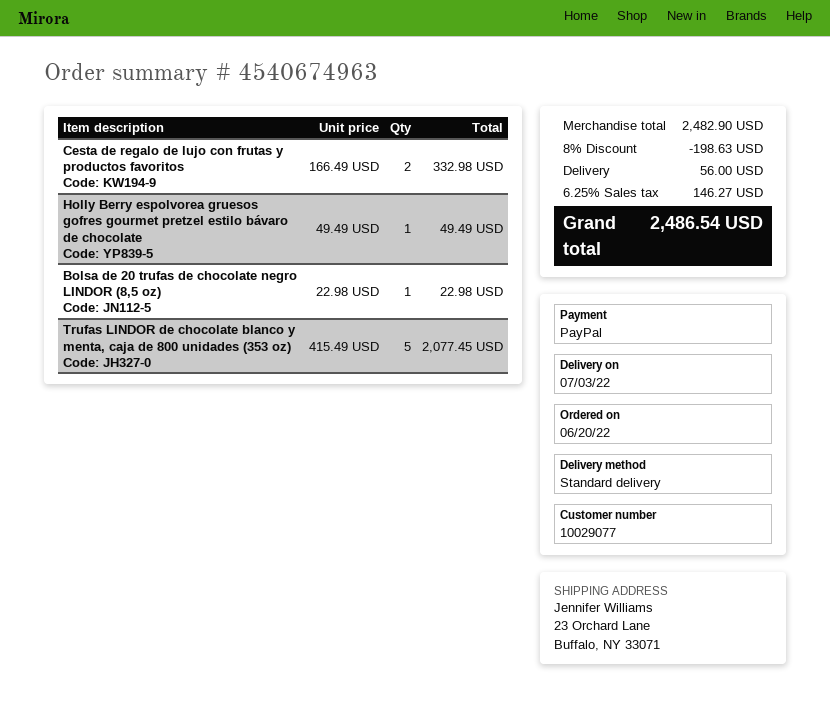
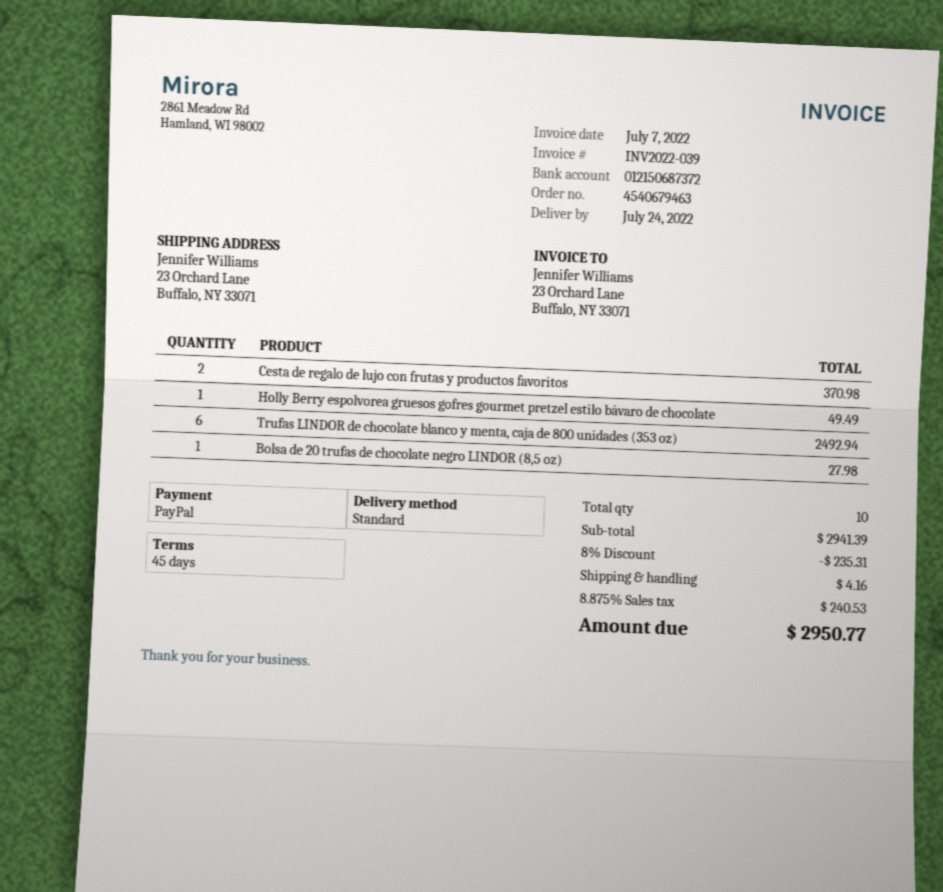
order number: 4540674963 -> 4540679463
delivery date: 2022-07-03 -> 2022-07-24
Cesta de regalo de lujo con frutas y productos favoritos: 2 for 332.98 -> 2 for 370.98
Bolsa de 20 trufas de chocolate negro LINDOR (8,5 oz): 1 for 22.98 -> 1 for 27.98
Trufas LINDOR de chocolate blanco y menta, caja de 800 unidades (353 oz): 5 for 2077.45 -> 6 for 2492.94
subtotal: 2482.90 -> 2941.39
discount: 8% = 198.63 -> 8% = 235.31
shipping: 56.00 -> 4.16
tax: 6.25% = 146.27 -> 8.875% = 240.53
total: 2486.54 -> 2950.77

